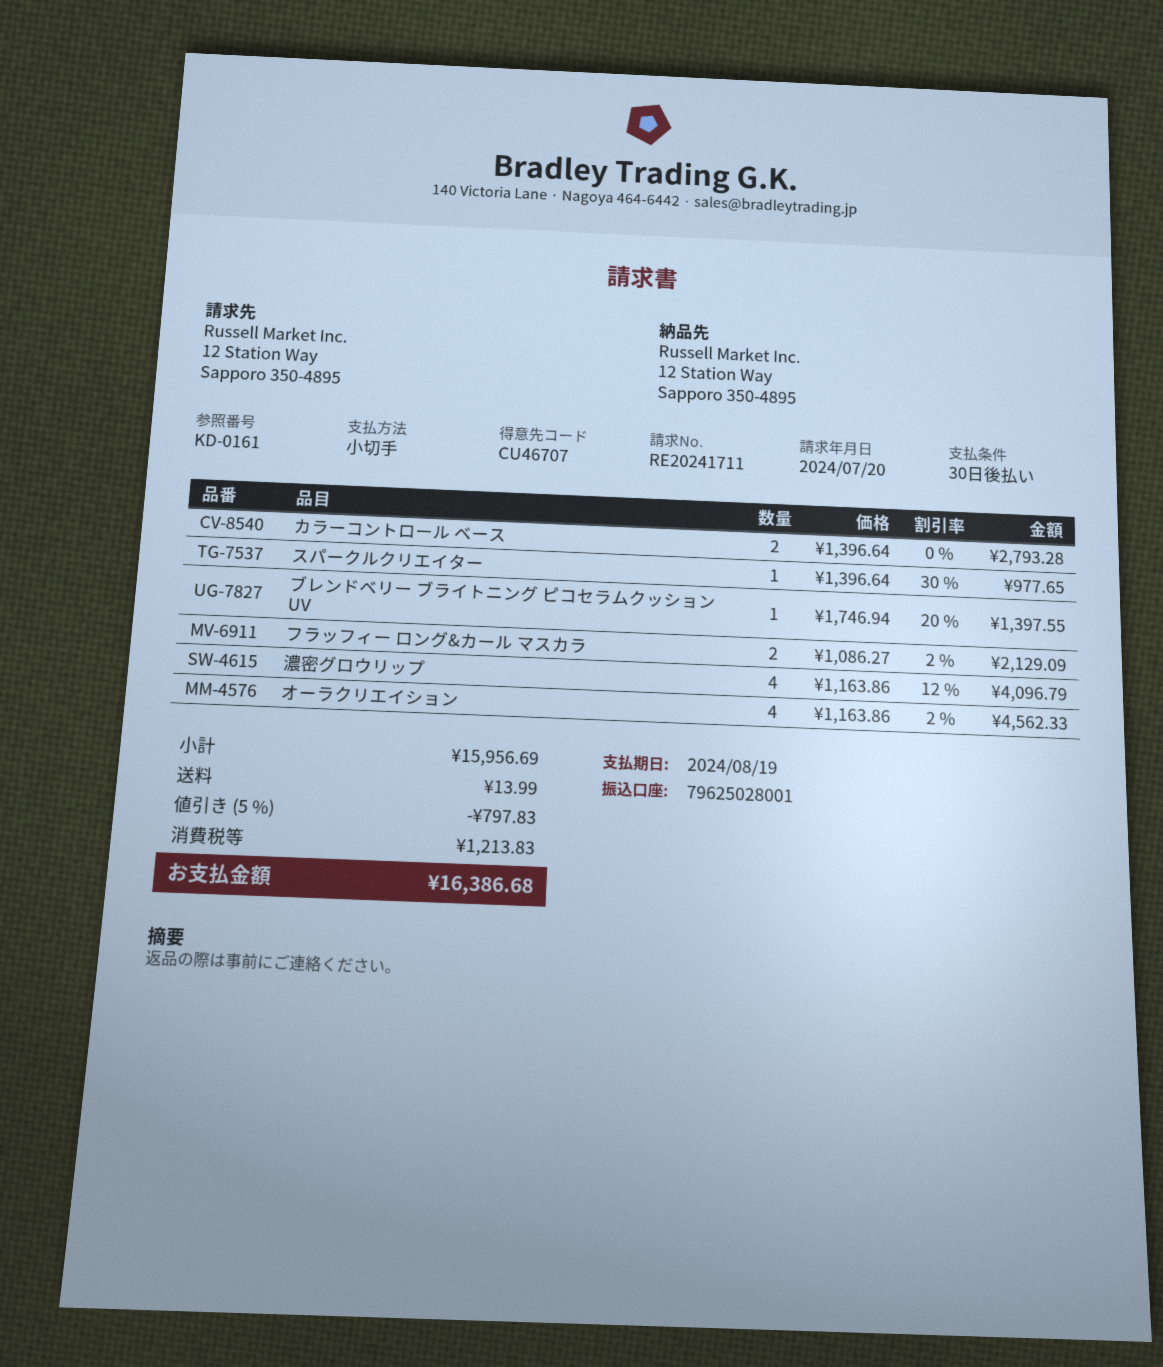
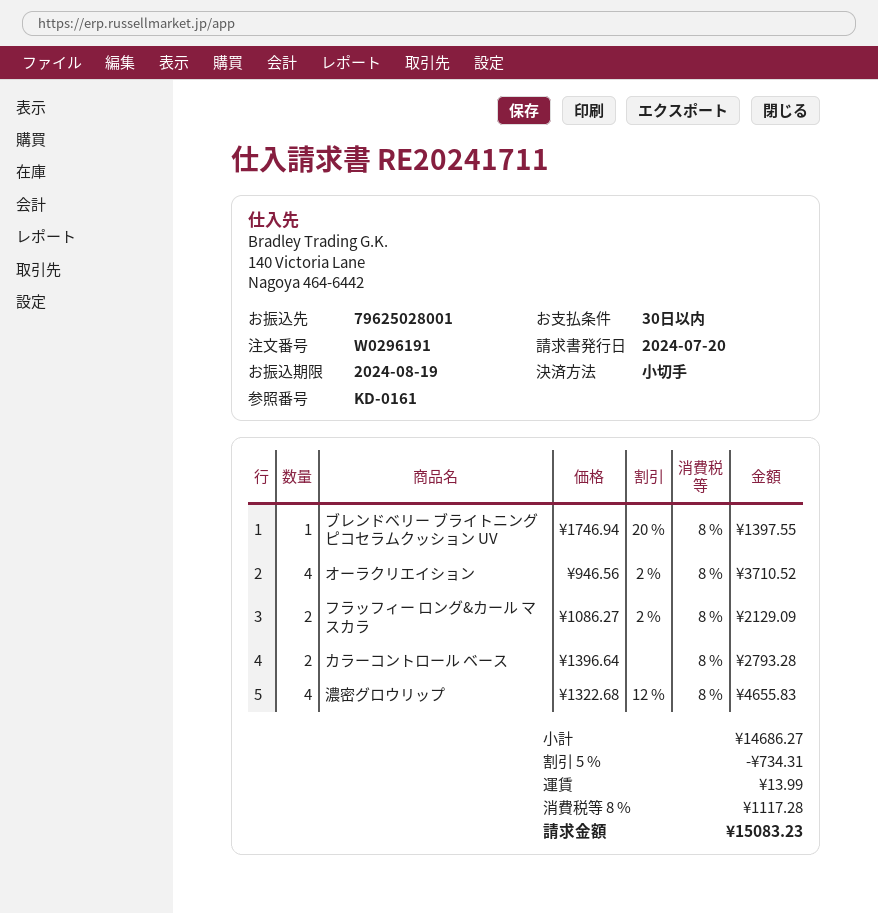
スパークルクリエイター: 1 x 1396.64 - 30% = 977.65 -> none
濃密グロウリップ: 4 x 1163.86 - 12% = 4096.79 -> 4 x 1322.68 - 12% = 4655.83
オーラクリエイション: 4 x 1163.86 - 2% = 4562.33 -> 4 x 946.56 - 2% = 3710.52
subtotal: 15956.69 -> 14686.27
discount: 5% = 797.83 -> 5% = 734.31
tax: 1213.83 -> 1117.28
total: 16386.68 -> 15083.23

